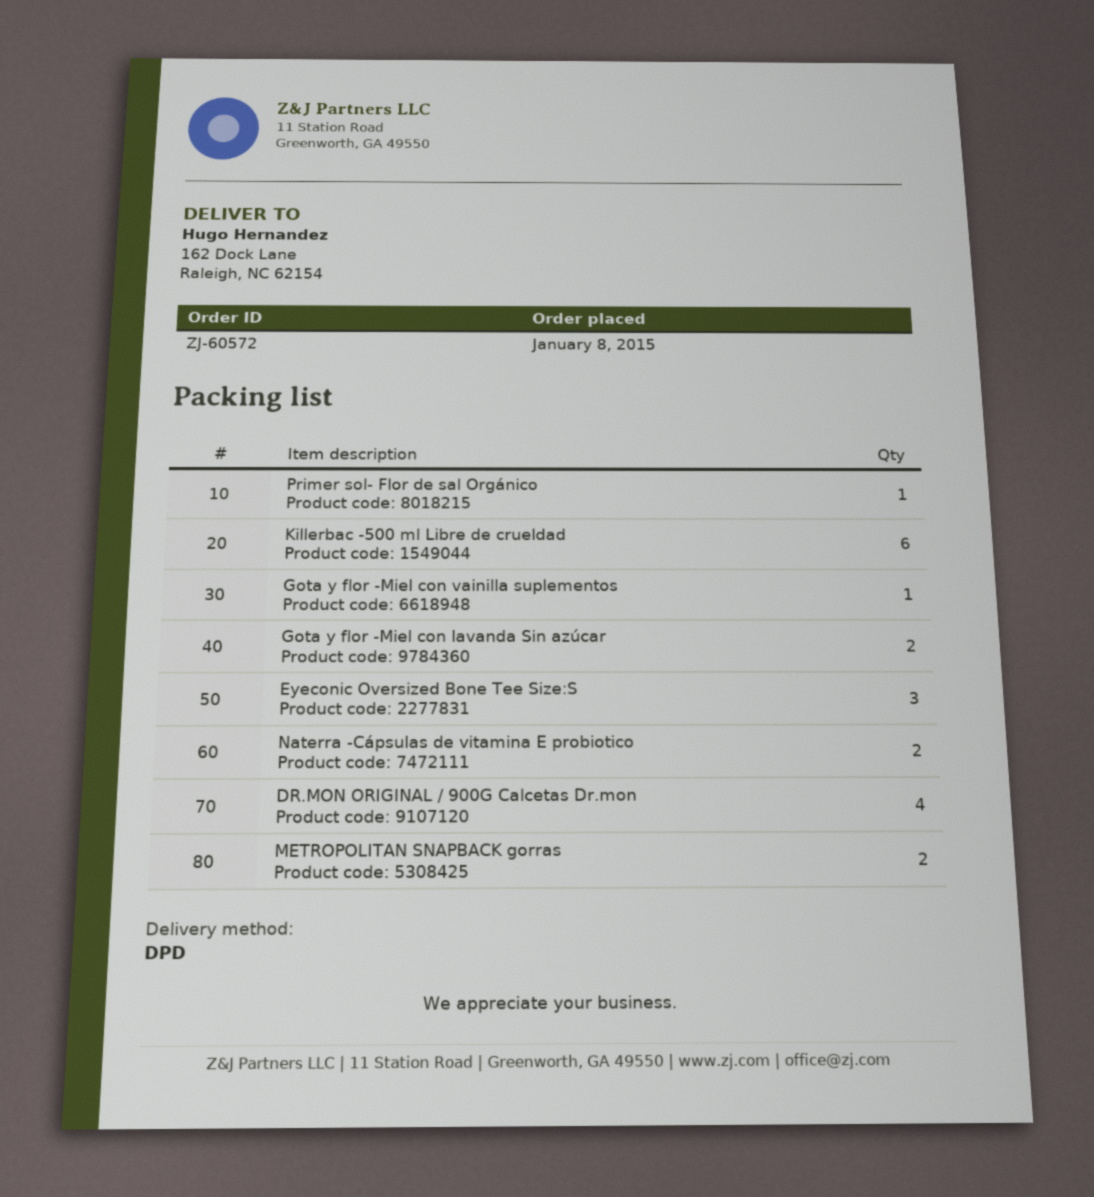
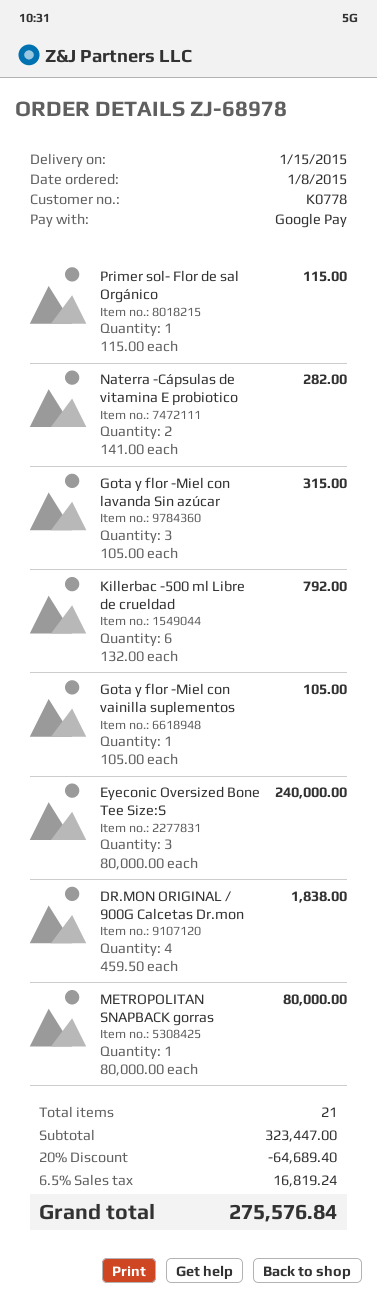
order number: ZJ-60572 -> ZJ-68978
Gota y flor -Miel con lavanda Sin azúcar: 2 -> 3
METROPOLITAN SNAPBACK gorras: 2 -> 1

